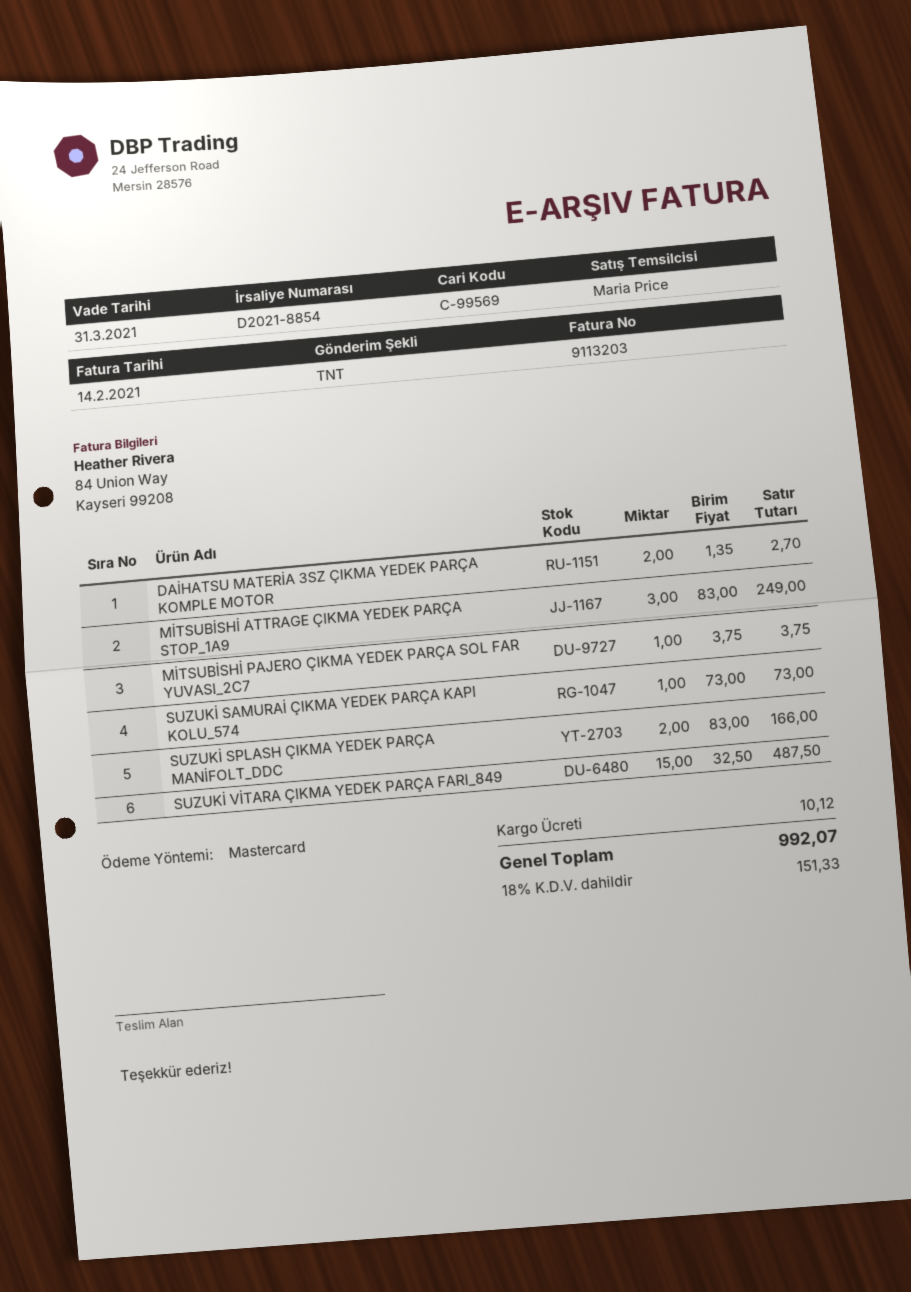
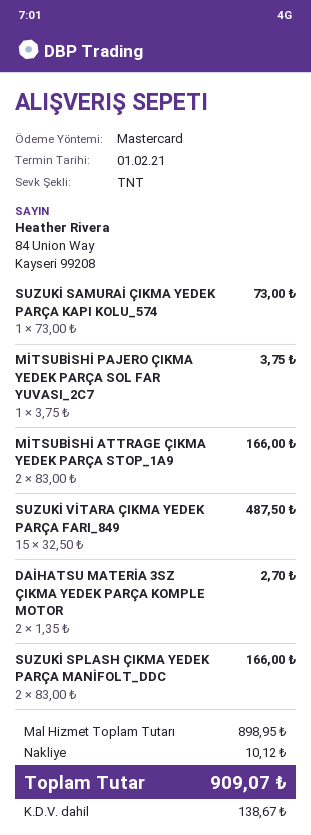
MİTSUBİSHİ ATTRAGE ÇIKMA YEDEK PARÇA STOP_1A9: 3 x 83.00 = 249.00 -> 2 x 83.00 = 166.00
tax: 151.33 -> 138.67
total: 992.07 -> 909.07

